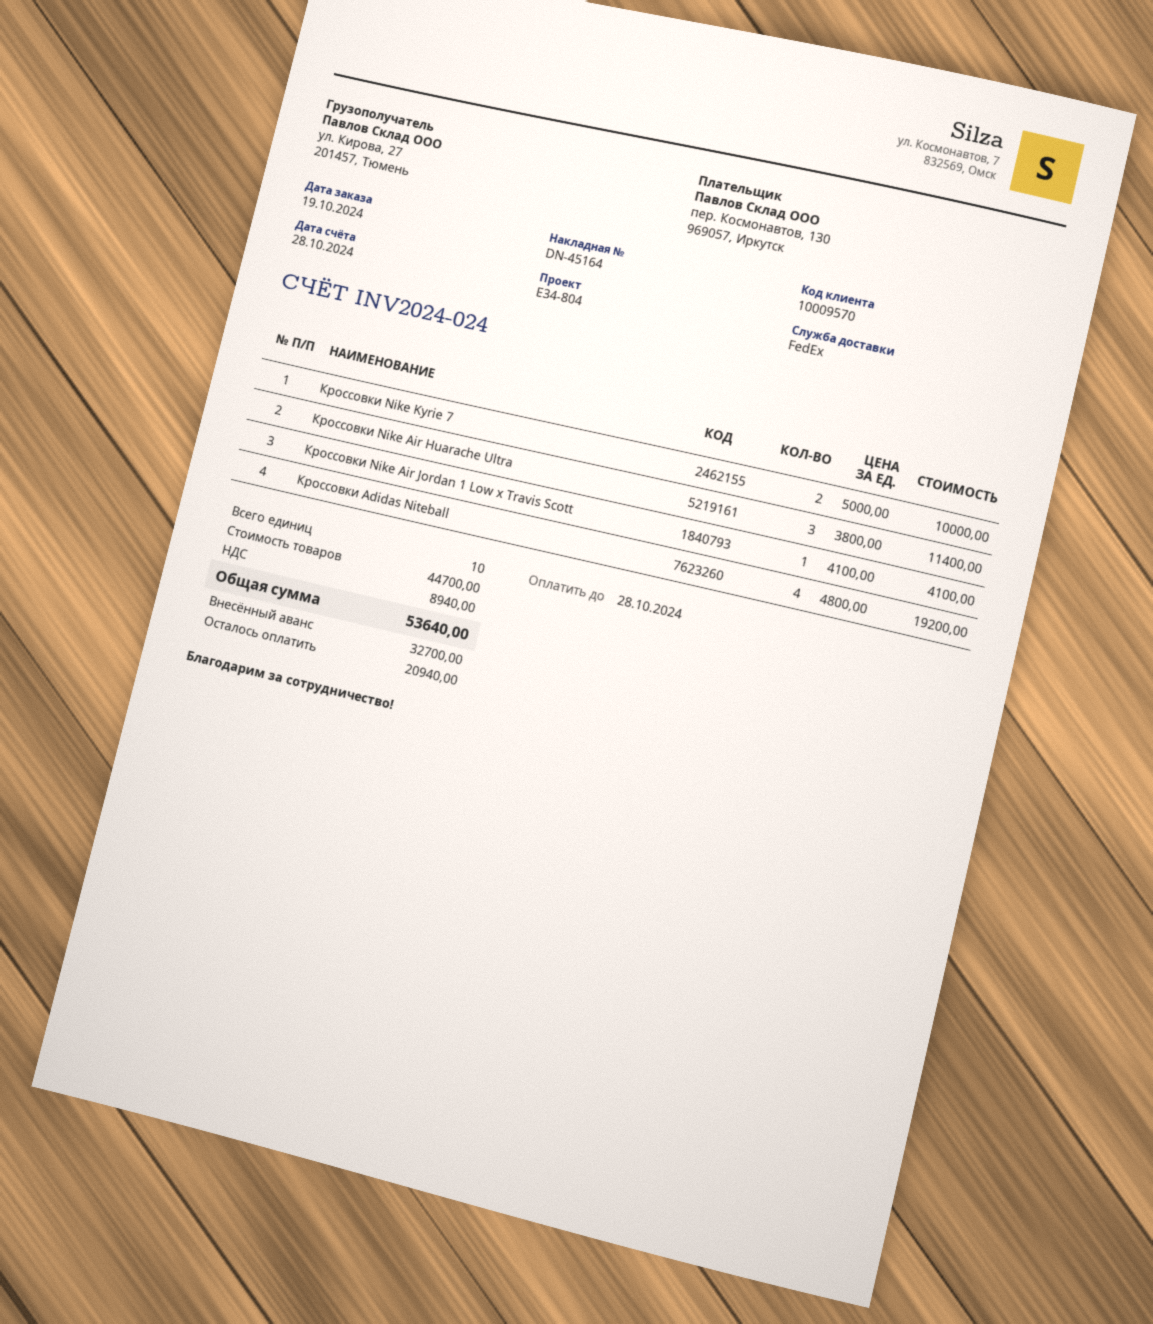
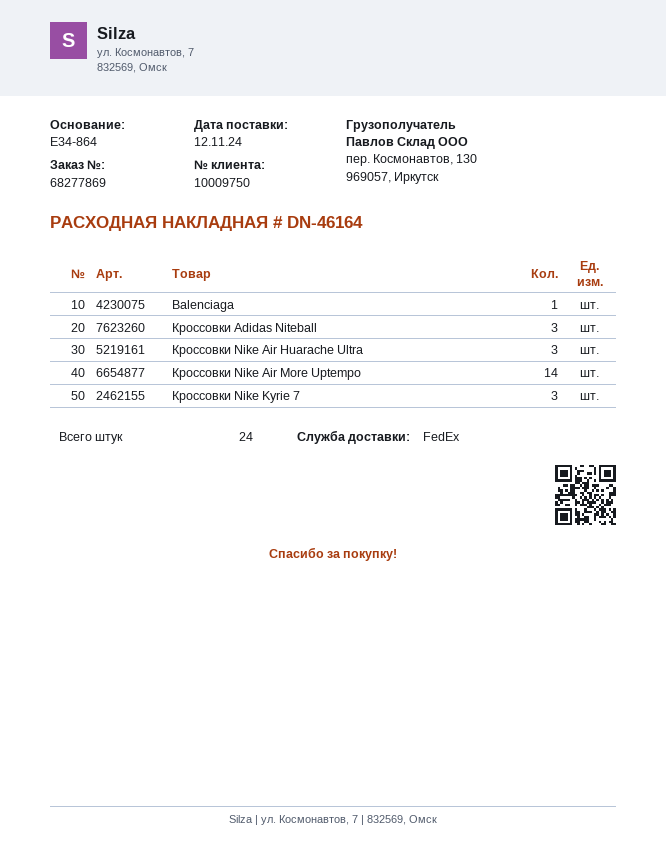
delivery note number: DN-45164 -> DN-46164
customer number: 10009570 -> 10009750
reference: E34-804 -> E34-864
ship to: ул. Кирова, 27, 201457, Тюмень -> пер. Космонавтов, 130, 969057, Иркутск
Кроссовки Nike Kyrie 7: 2 -> 3
Кроссовки Nike Air Jordan 1 Low x Travis Scott: 1 -> none
Кроссовки Adidas Niteball: 4 -> 3
Balenciaga: none -> 1
Кроссовки Nike Air More Uptempo: none -> 14
total quantity: 10 -> 24

